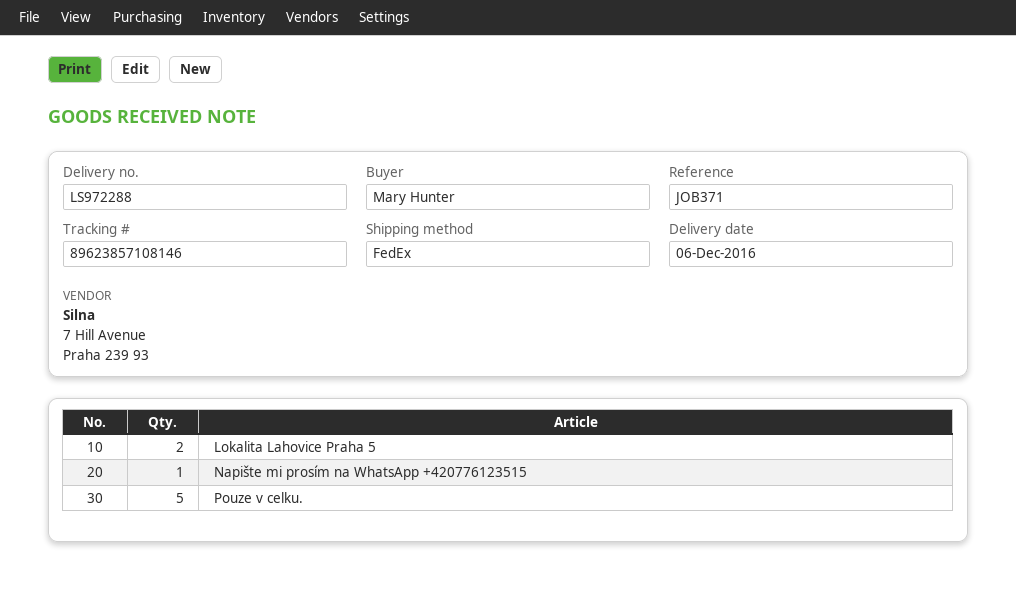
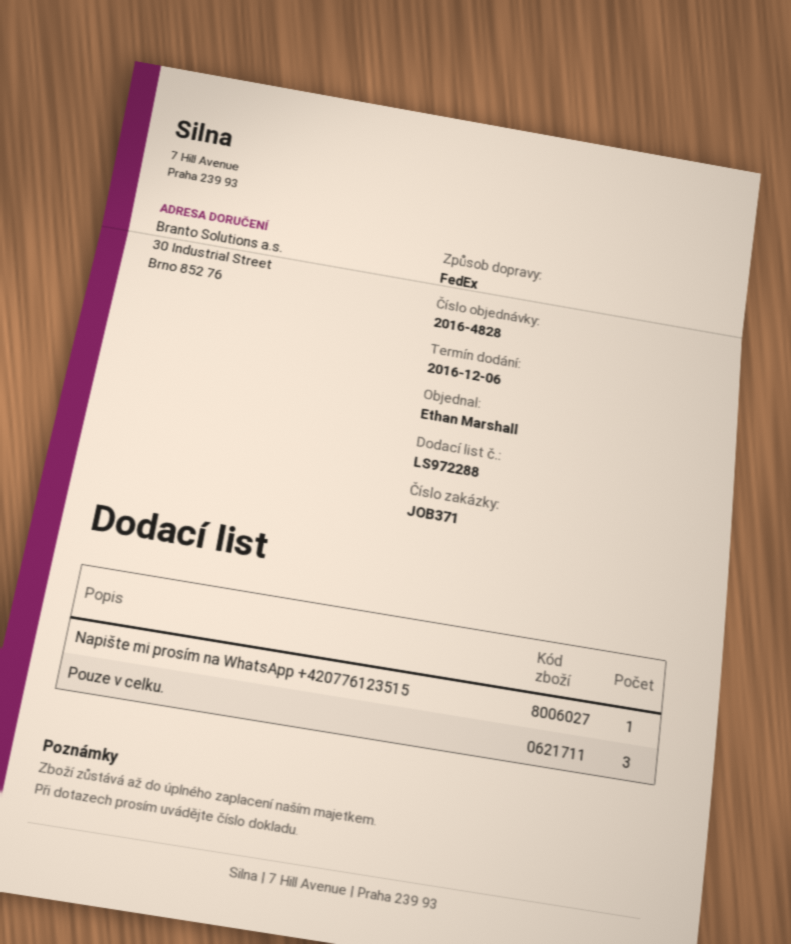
ordered by: Mary Hunter -> Ethan Marshall
Lokalita Lahovice Praha 5: 2 -> none
Pouze v celku.: 5 -> 3

